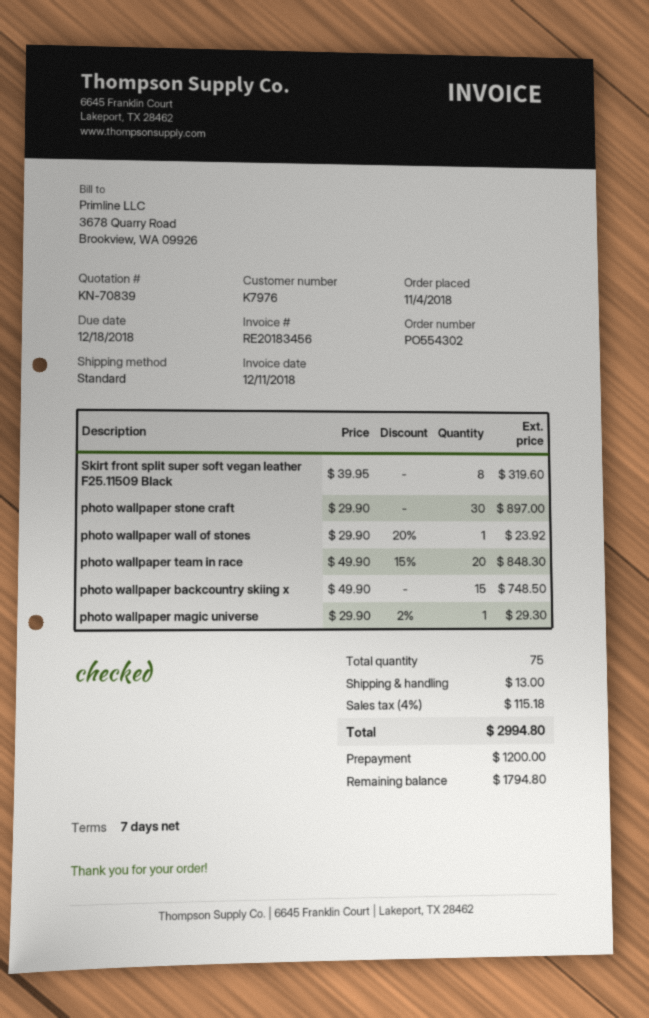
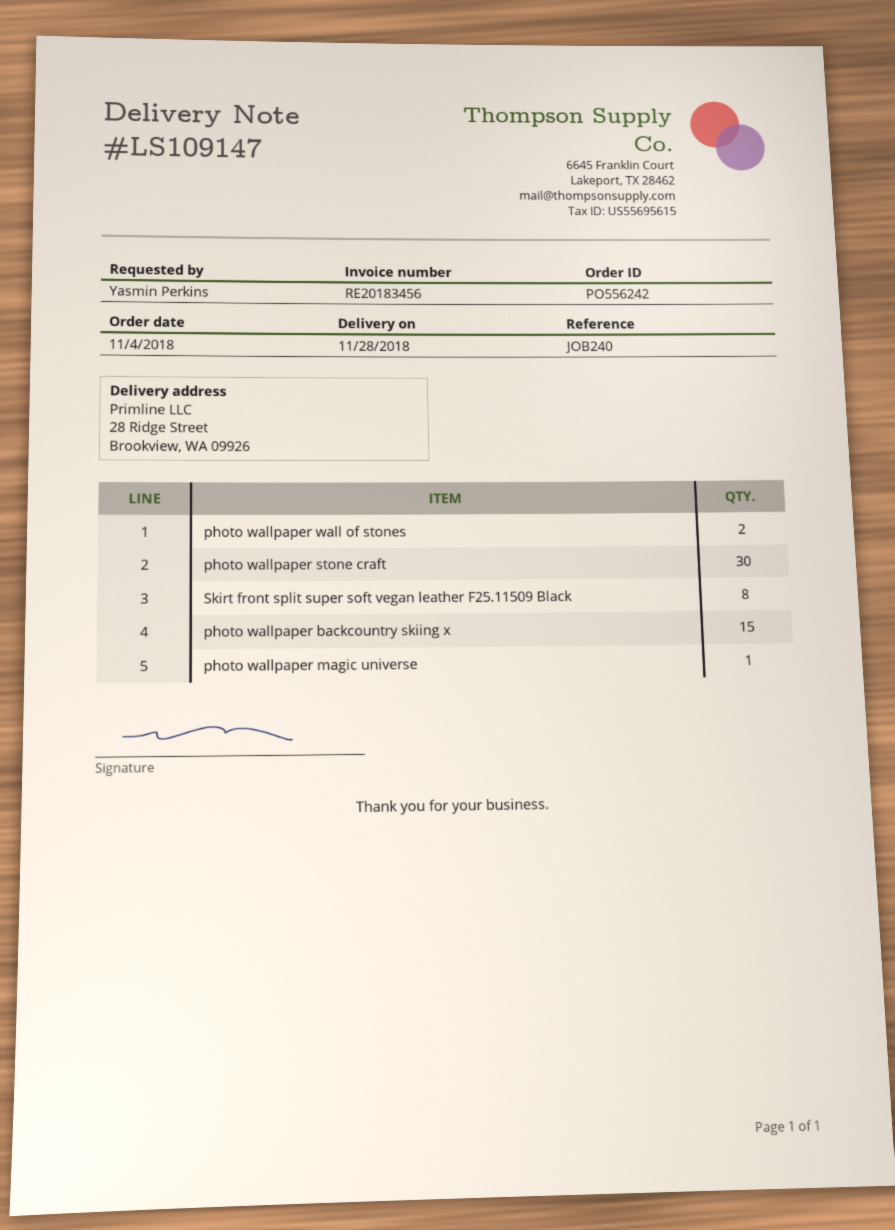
order number: PO554302 -> PO556242
photo wallpaper wall of stones: 1 -> 2
photo wallpaper team in race: 20 -> none

